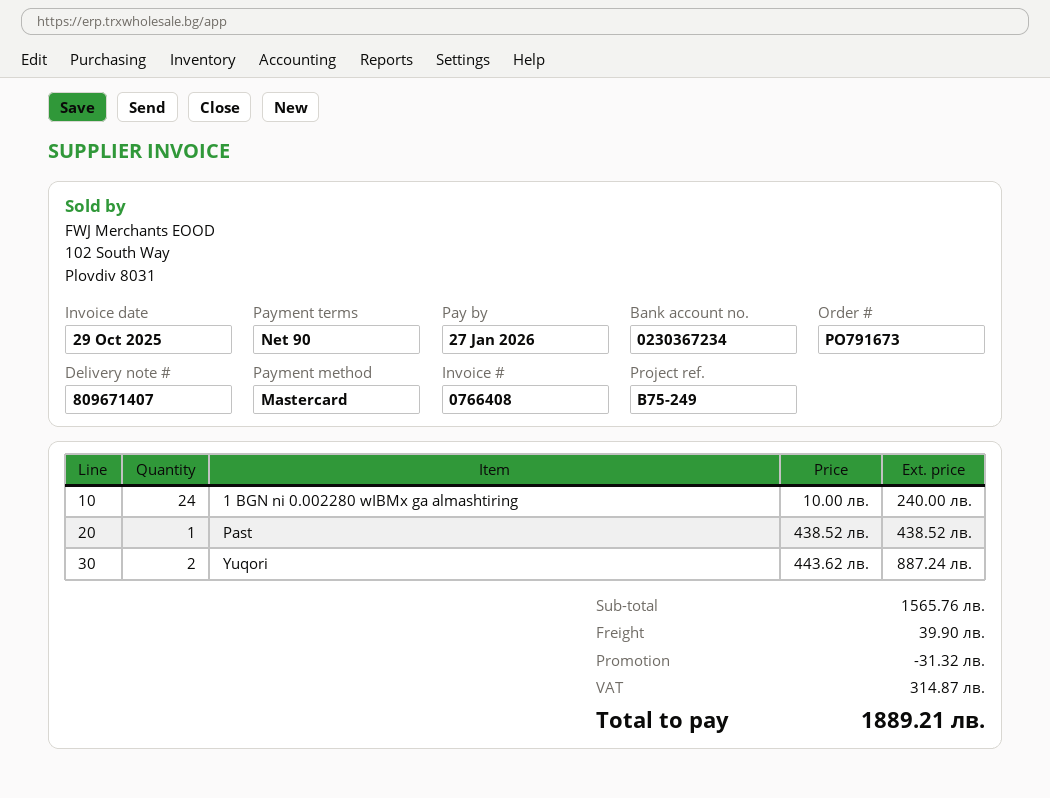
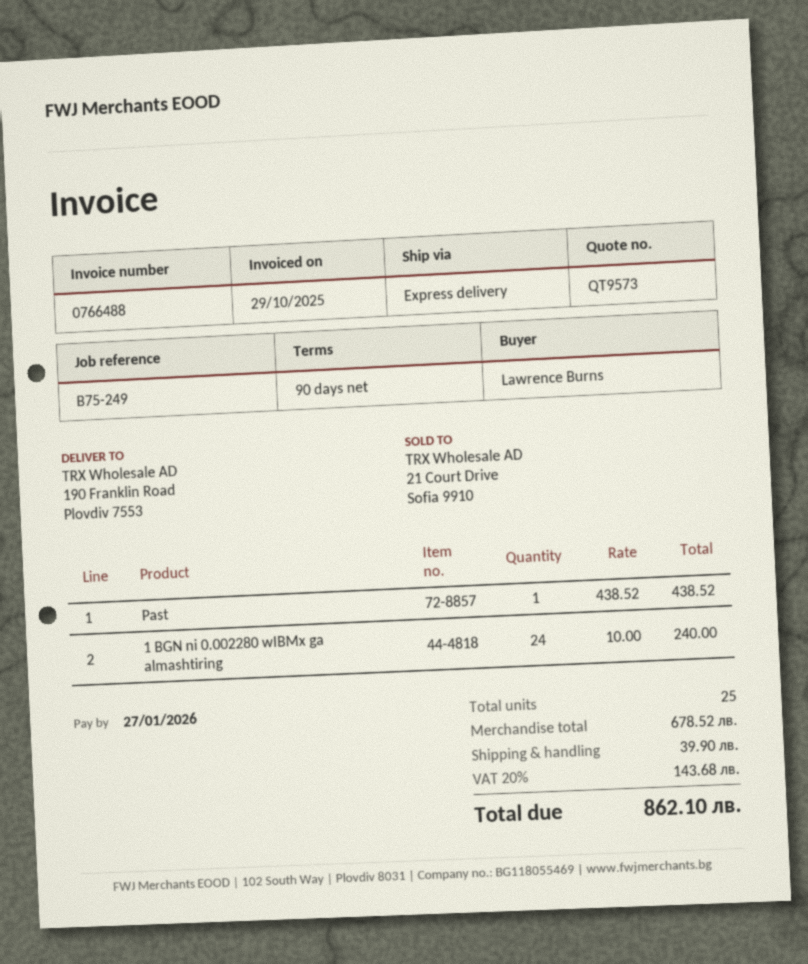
invoice number: 0766408 -> 0766488
Yuqori: 2 x 443.62 = 887.24 -> none
subtotal: 1565.76 -> 678.52
discount: 31.32 -> none
tax: 314.87 -> 143.68
total: 1889.21 -> 862.10

